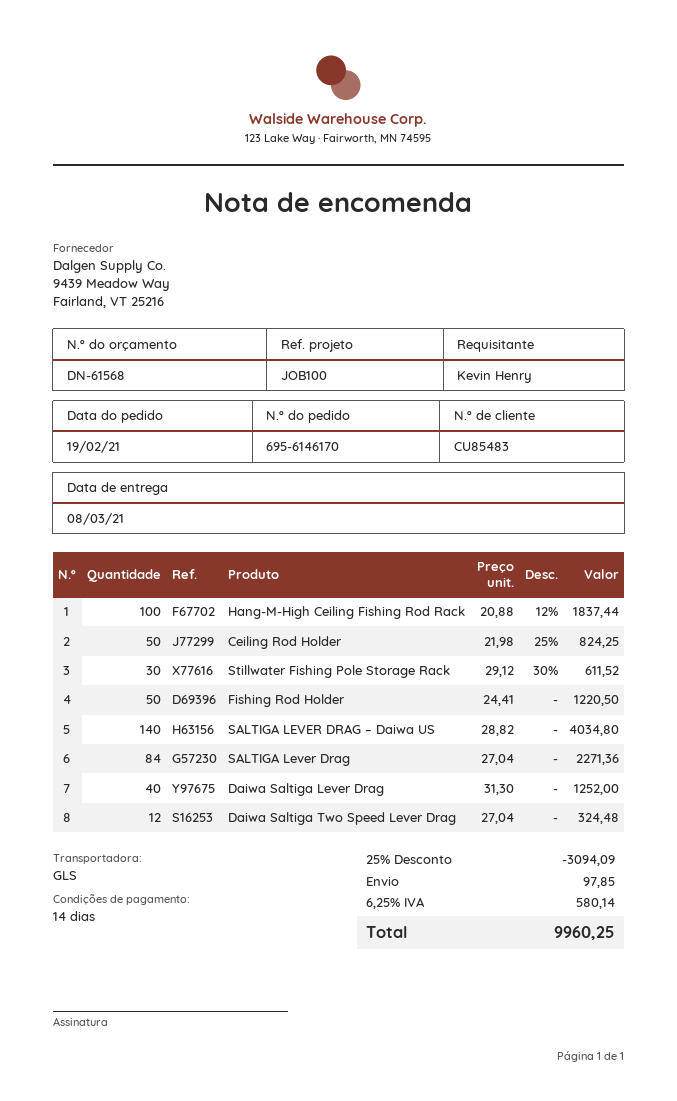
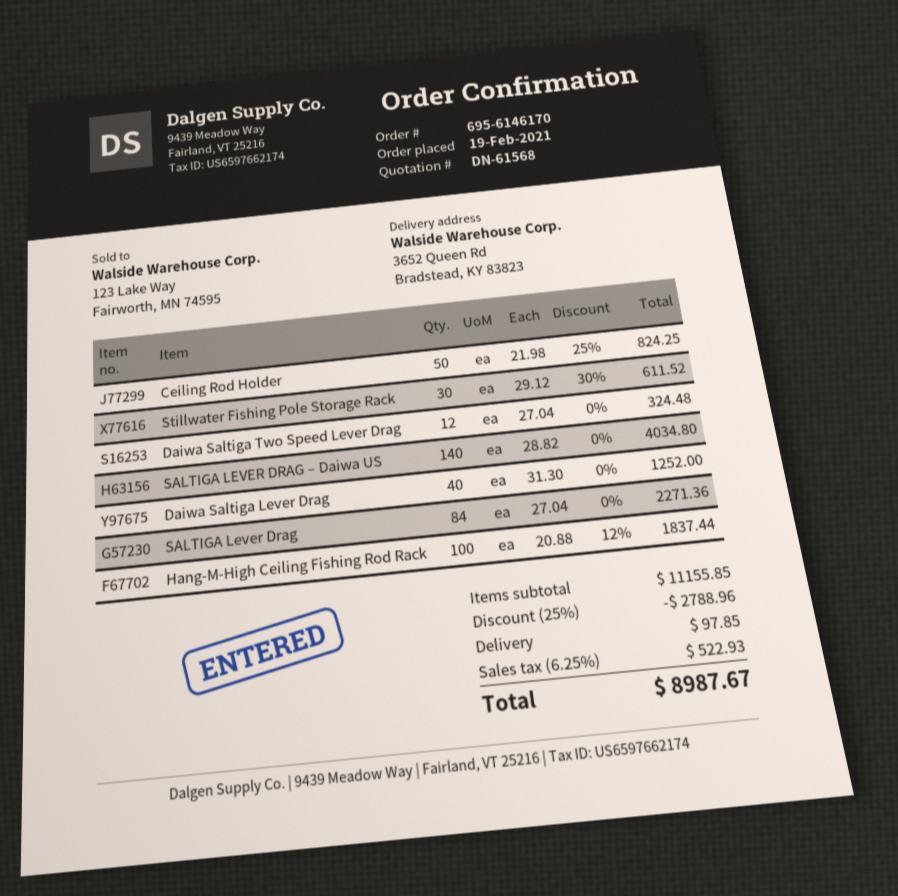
Fishing Rod Holder: 50 x 24.41 = 1220.50 -> none
discount: 25% = 3094.09 -> 25% = 2788.96
tax: 6.25% = 580.14 -> 6.25% = 522.93
total: 9960.25 -> 8987.67

